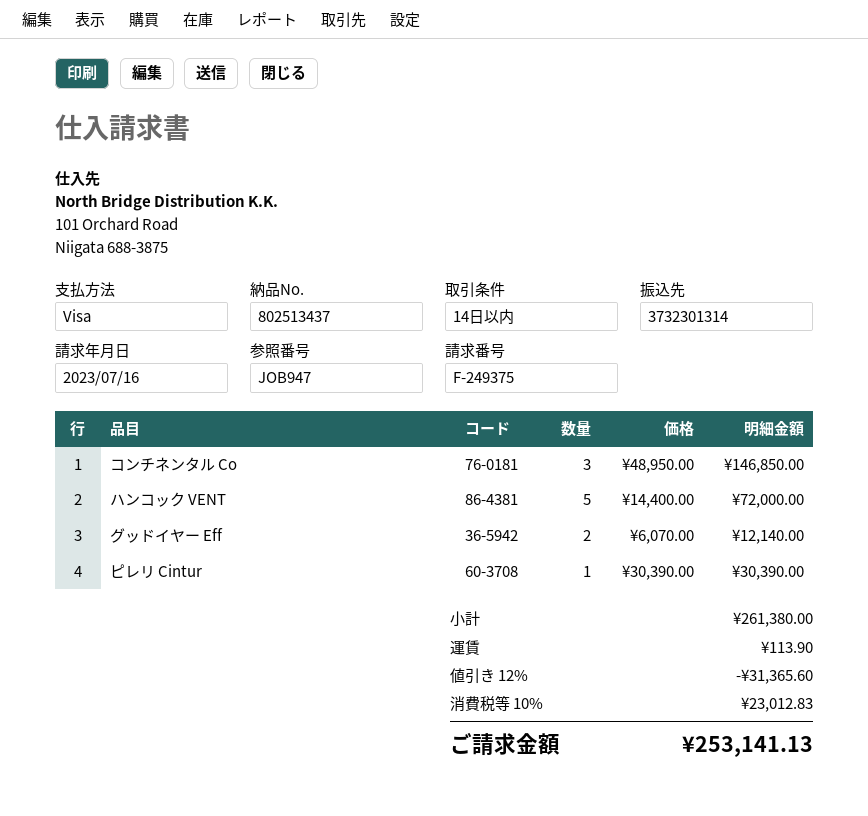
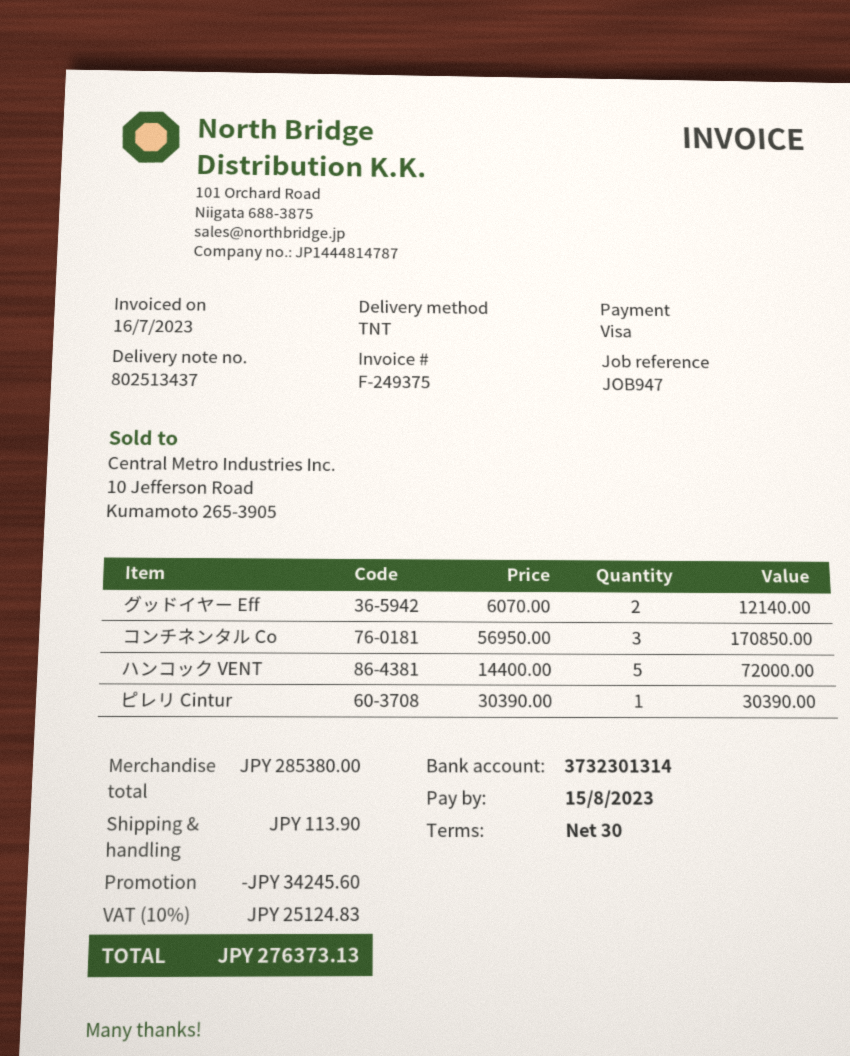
payment terms: 14 days -> 30 days
コンチネンタル Co: 3 x 48950.00 = 146850.00 -> 3 x 56950.00 = 170850.00
subtotal: 261380.00 -> 285380.00
discount: 31365.60 -> 34245.60
tax: 10% = 23012.83 -> 10% = 25124.83
total: 253141.13 -> 276373.13

